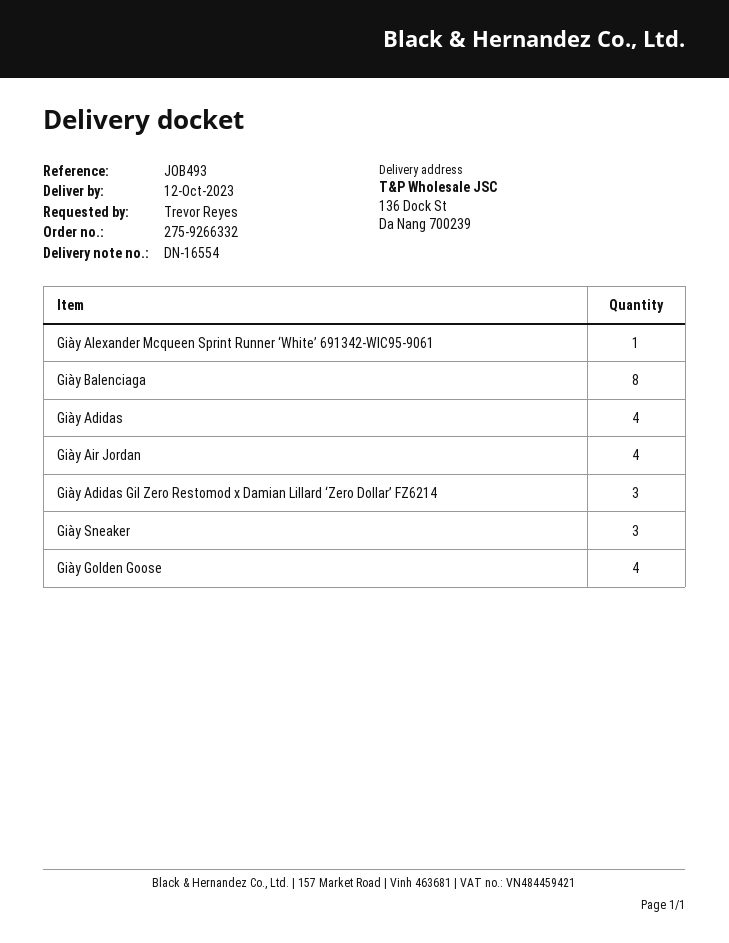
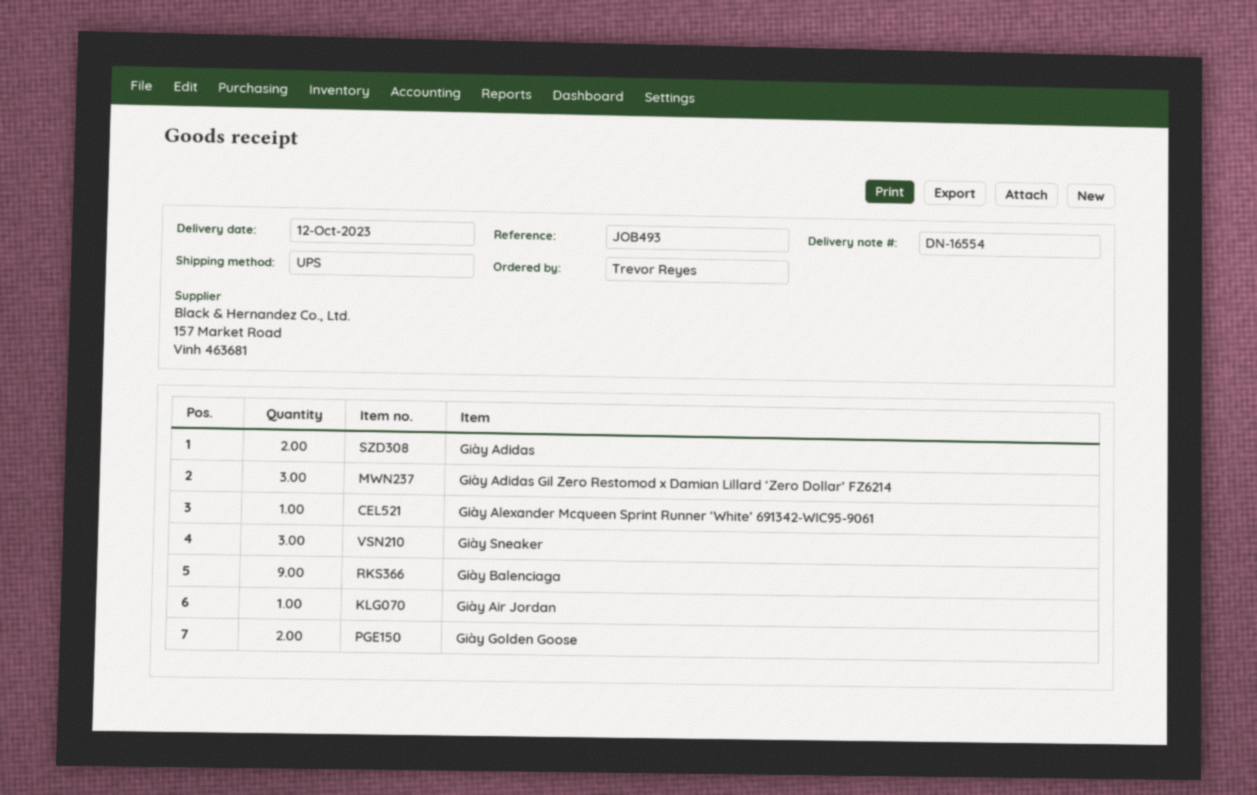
Giày Balenciaga: 8 -> 9
Giày Adidas: 4 -> 2
Giày Air Jordan: 4 -> 1
Giày Golden Goose: 4 -> 2

